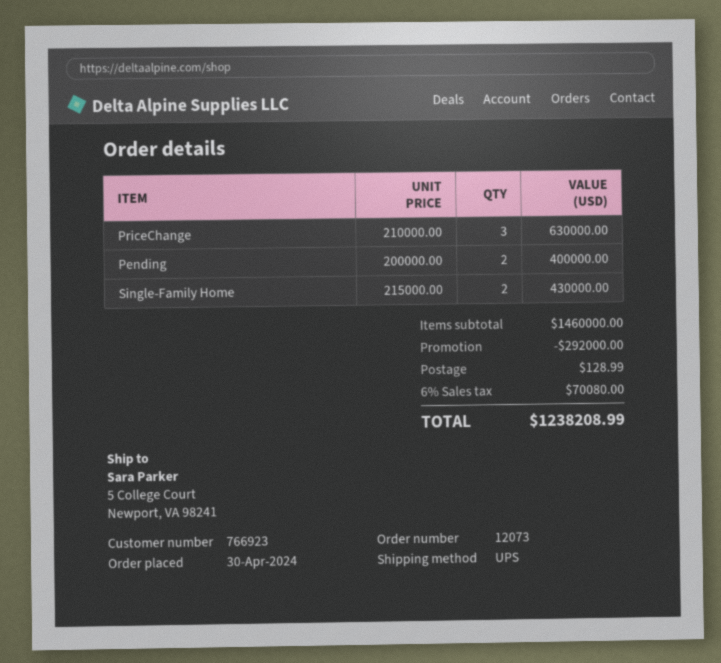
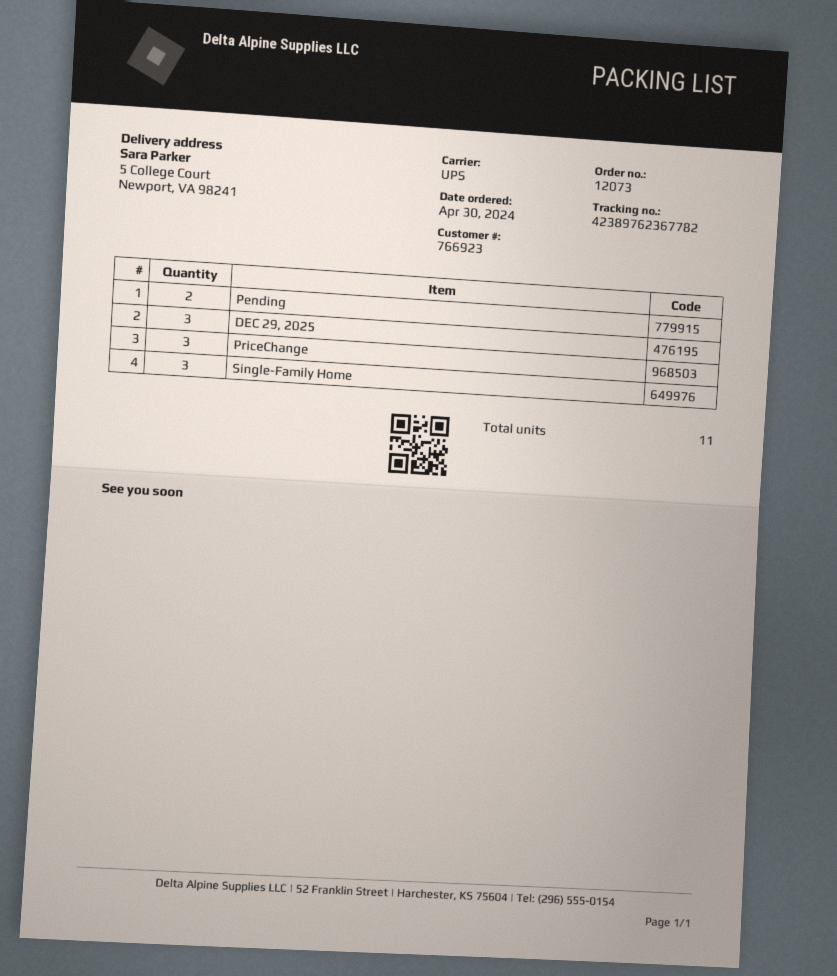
Single-Family Home: 2 -> 3
DEC 29, 2025: none -> 3

